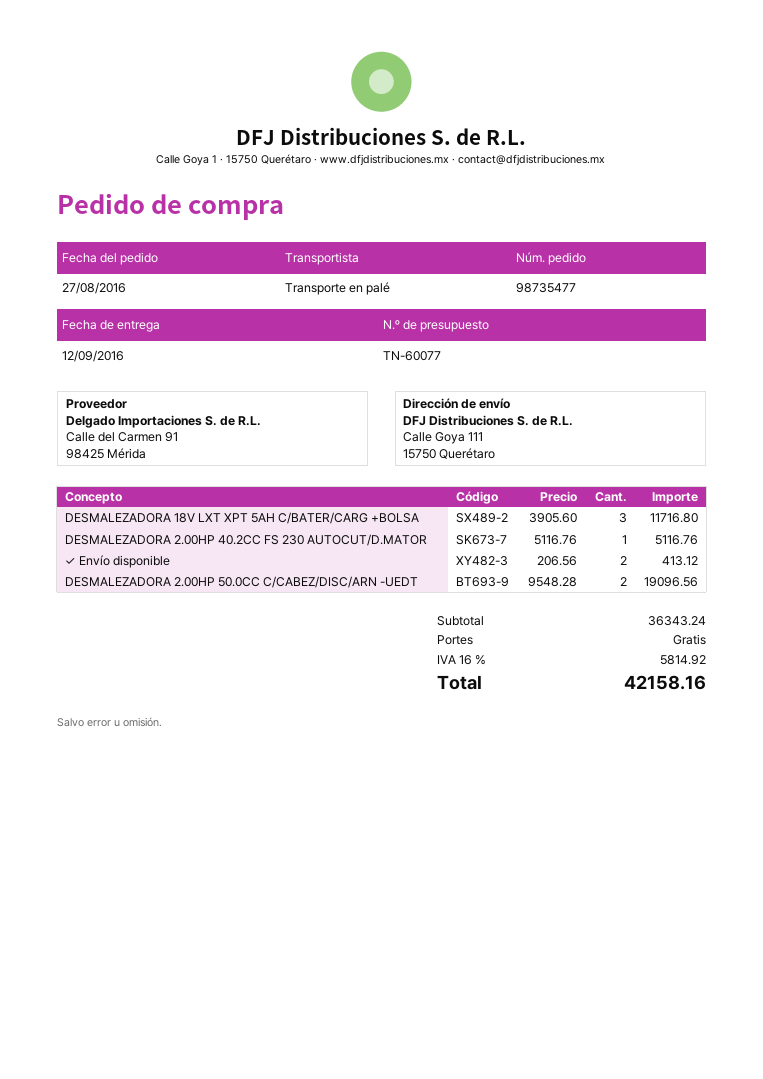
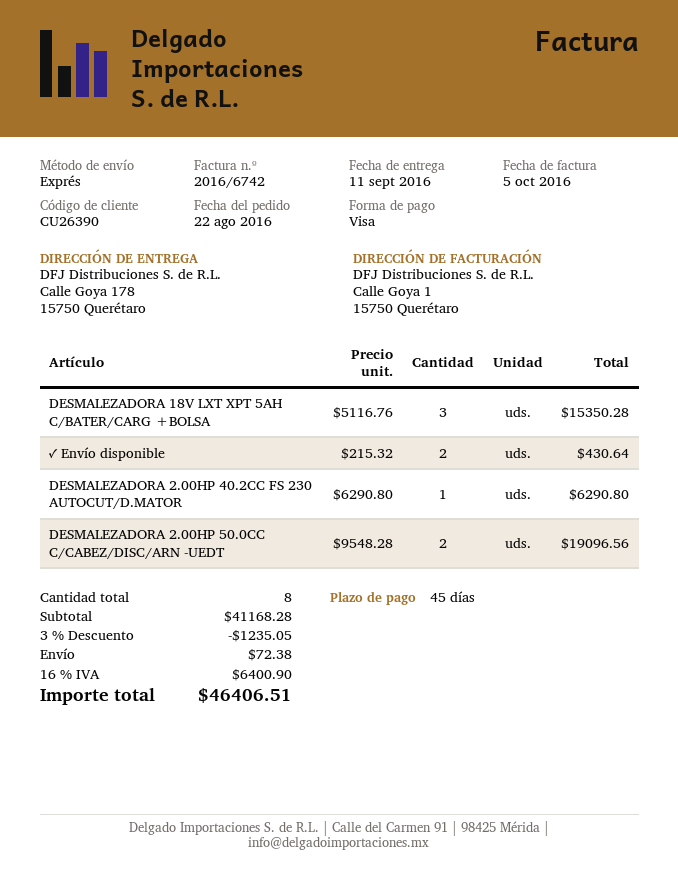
order date: 2016-08-27 -> 2016-08-22
delivery date: 2016-09-12 -> 2016-09-11
shipping method: pallet freight -> express
ship to: Calle Goya 111, 15750 Querétaro -> Calle Goya 178, 15750 Querétaro
DESMALEZADORA 18V LXT XPT 5AH C/BATER/CARG +BOLSA: 3 x 3905.60 = 11716.80 -> 3 x 5116.76 = 15350.28
DESMALEZADORA 2.00HP 40.2CC FS 230 AUTOCUT/D.MATOR: 1 x 5116.76 = 5116.76 -> 1 x 6290.80 = 6290.80
✓ Envío disponible: 2 x 206.56 = 413.12 -> 2 x 215.32 = 430.64
subtotal: 36343.24 -> 41168.28
discount: none -> 3% = 1235.05
shipping: 0.00 -> 72.38
tax: 16% = 5814.92 -> 16% = 6400.90
total: 42158.16 -> 46406.51

